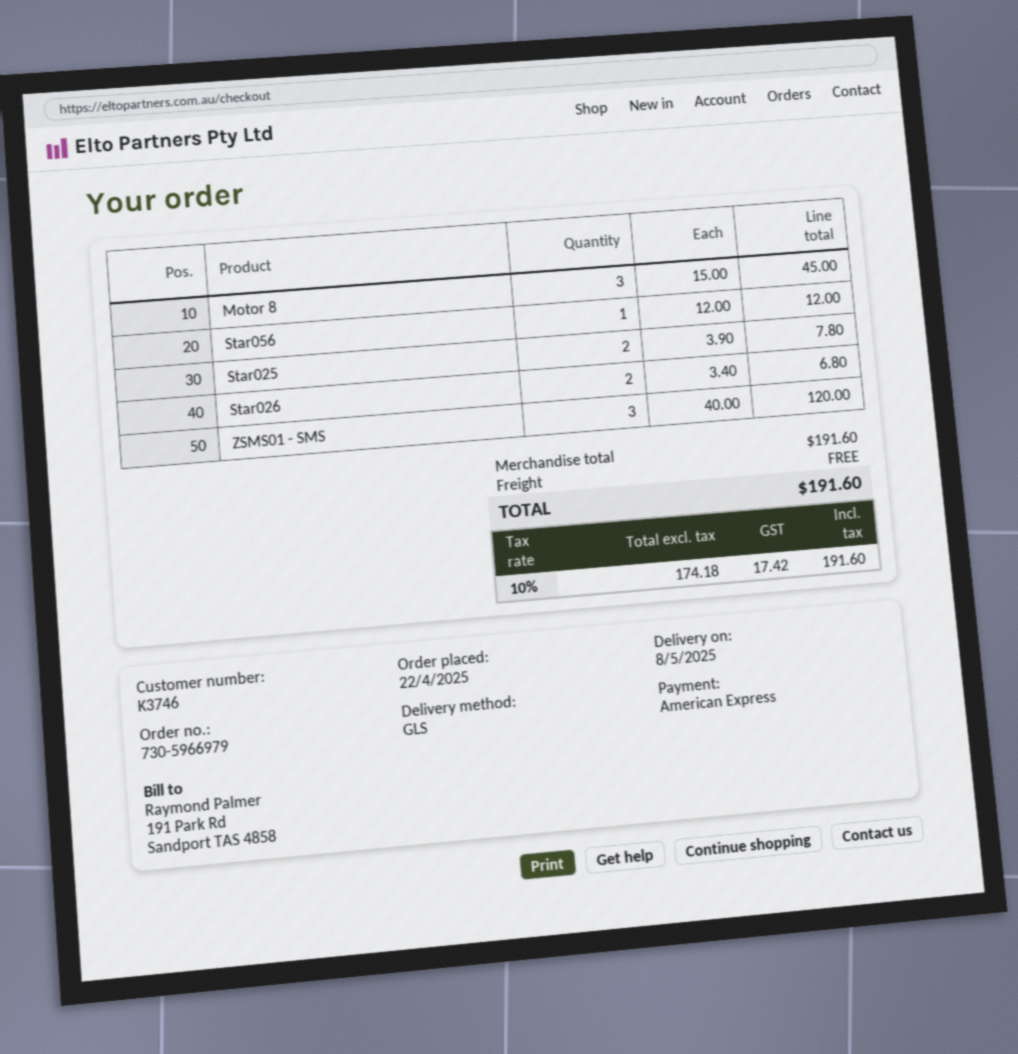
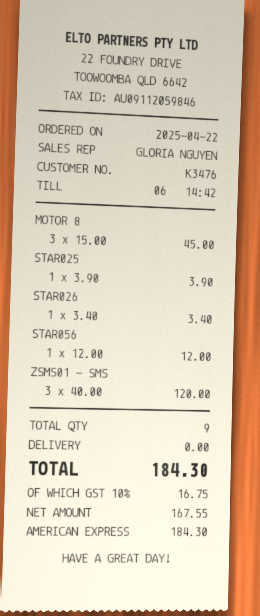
customer number: K3746 -> K3476
Star025: 2 x 3.90 = 7.80 -> 1 x 3.90 = 3.90
Star026: 2 x 3.40 = 6.80 -> 1 x 3.40 = 3.40
net: 174.18 -> 167.55
tax: 10% = 17.42 -> 10% = 16.75
total: 191.60 -> 184.30

